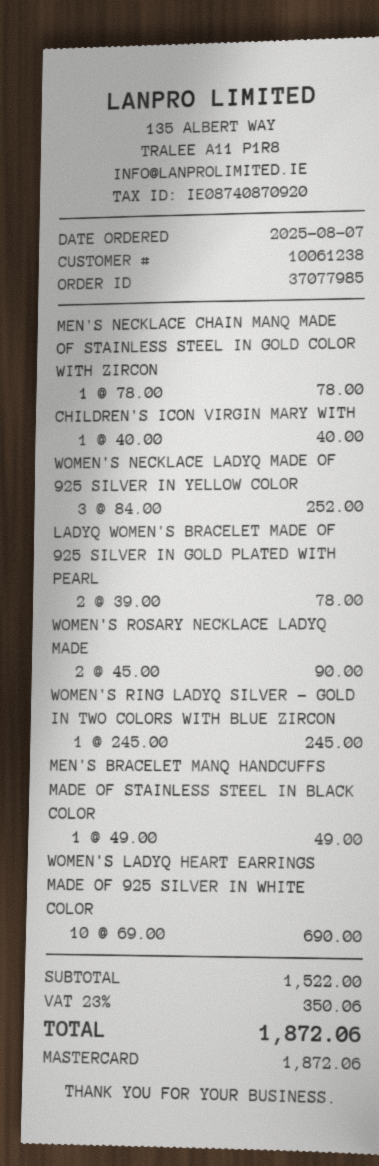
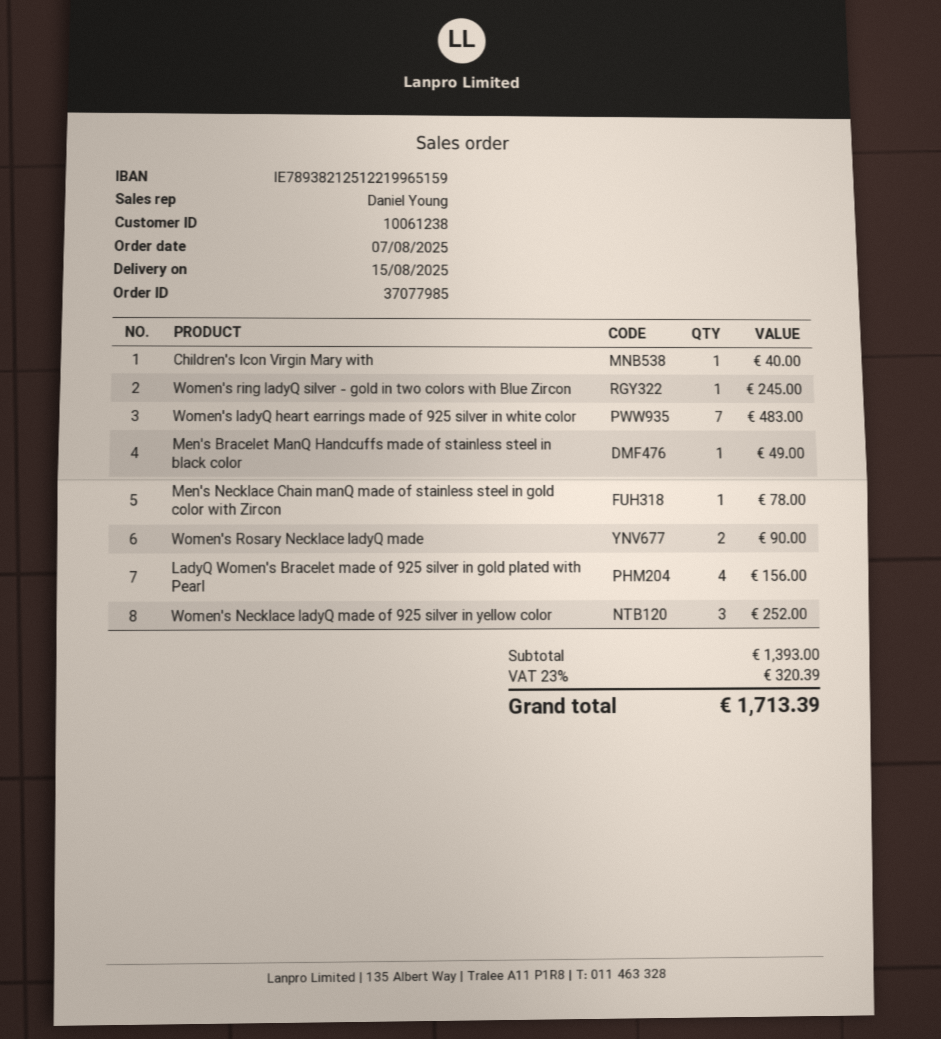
LADYQ WOMEN'S BRACELET MADE OF 925 SILVER IN GOLD PLATED WITH PEARL: 2 for 78.00 -> 4 for 156.00
WOMEN'S LADYQ HEART EARRINGS MADE OF 925 SILVER IN WHITE COLOR: 10 for 690.00 -> 7 for 483.00
subtotal: 1522.00 -> 1393.00
tax: 23% = 350.06 -> 23% = 320.39
total: 1872.06 -> 1713.39

